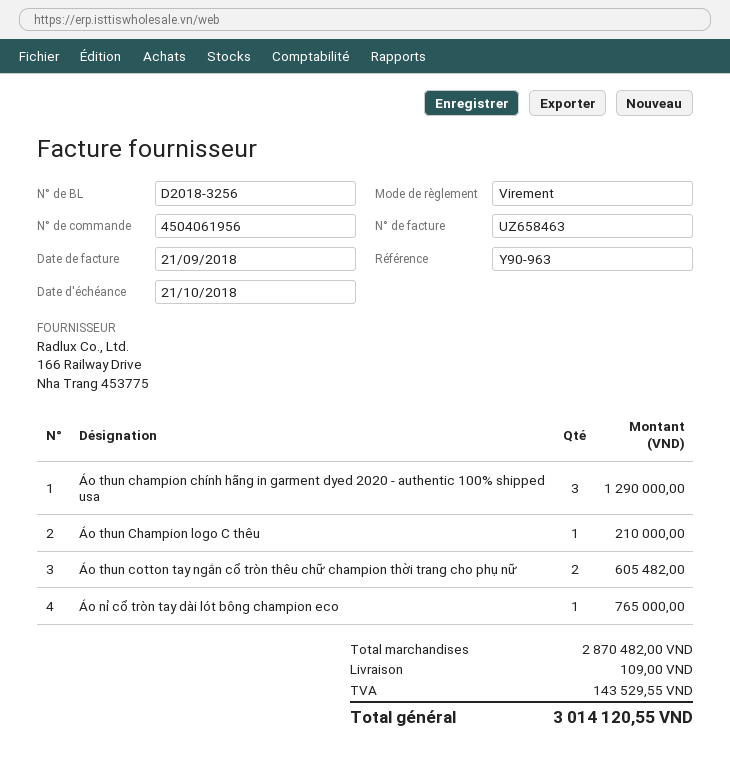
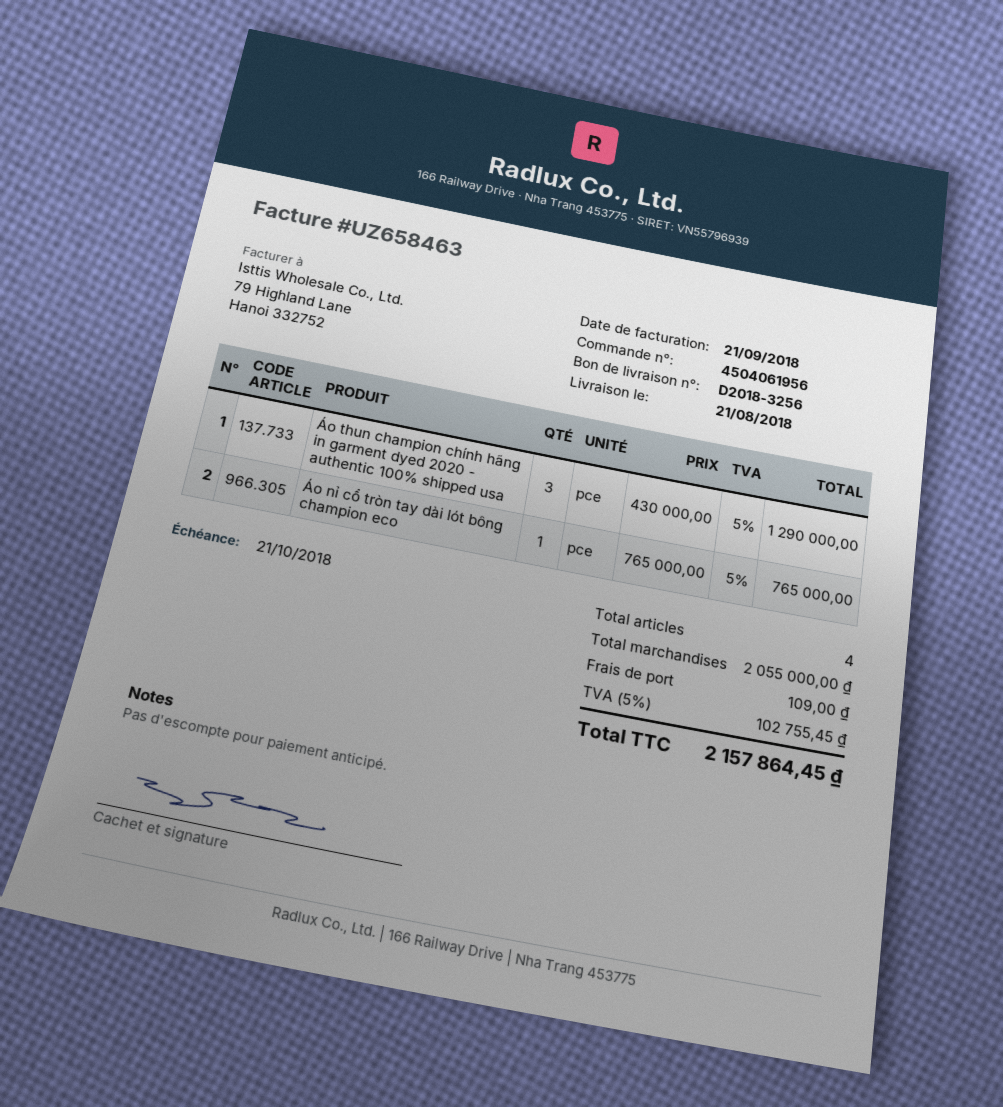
Áo thun Champion logo C thêu: 1 for 210000.00 -> none
Áo thun cotton tay ngắn cổ tròn thêu chữ champion thời trang cho phụ nữ: 2 for 605482.00 -> none
subtotal: 2870482.00 -> 2055000.00
tax: 143529.55 -> 102755.45
total: 3014120.55 -> 2157864.45

